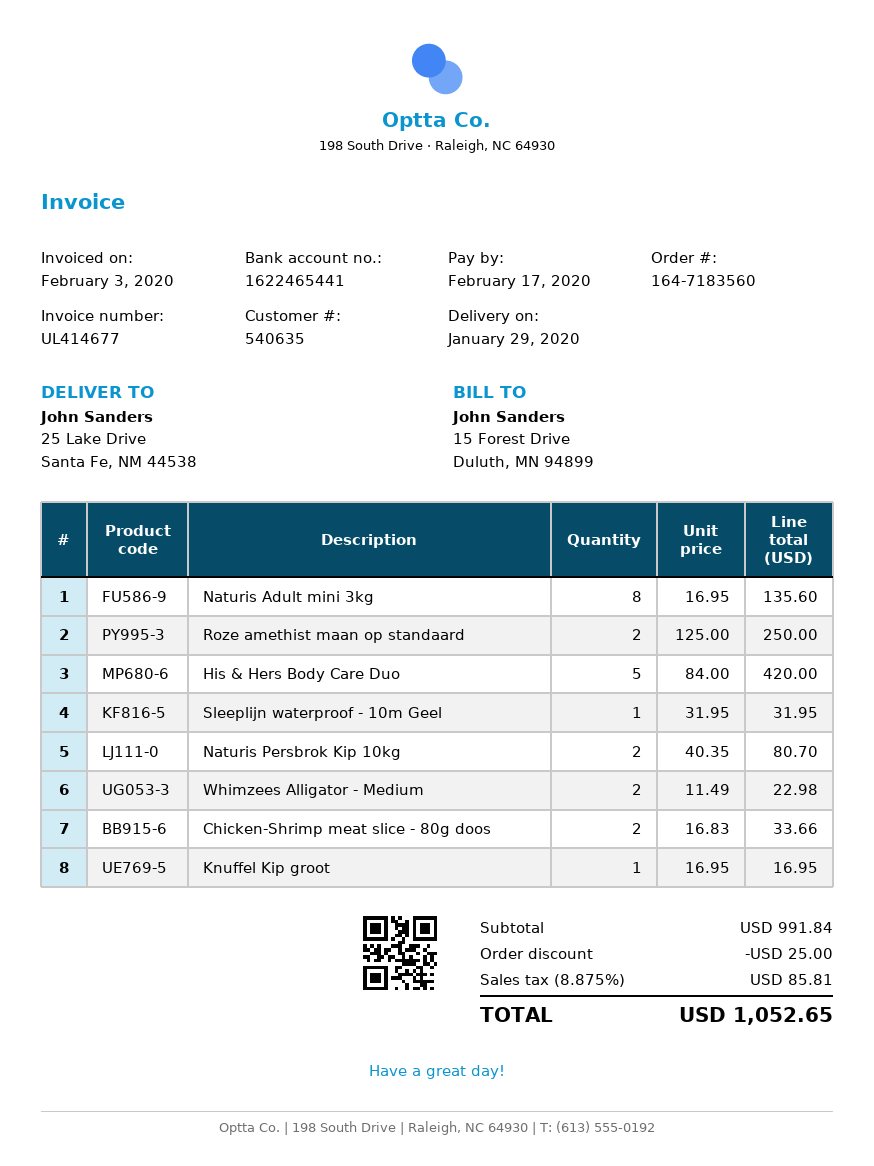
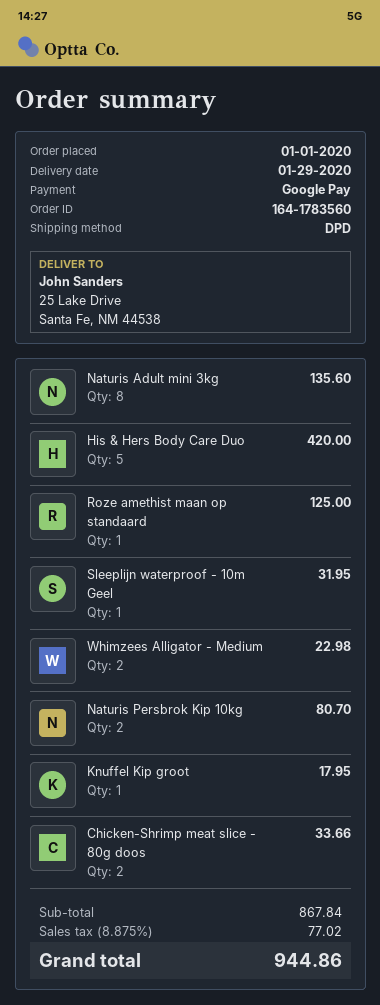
order number: 164-7183560 -> 164-1783560
Roze amethist maan op standaard: 2 for 250.00 -> 1 for 125.00
Knuffel Kip groot: 1 for 16.95 -> 1 for 17.95
subtotal: 991.84 -> 867.84
discount: 25.00 -> none
tax: 8.875% = 85.81 -> 8.875% = 77.02
total: 1052.65 -> 944.86

